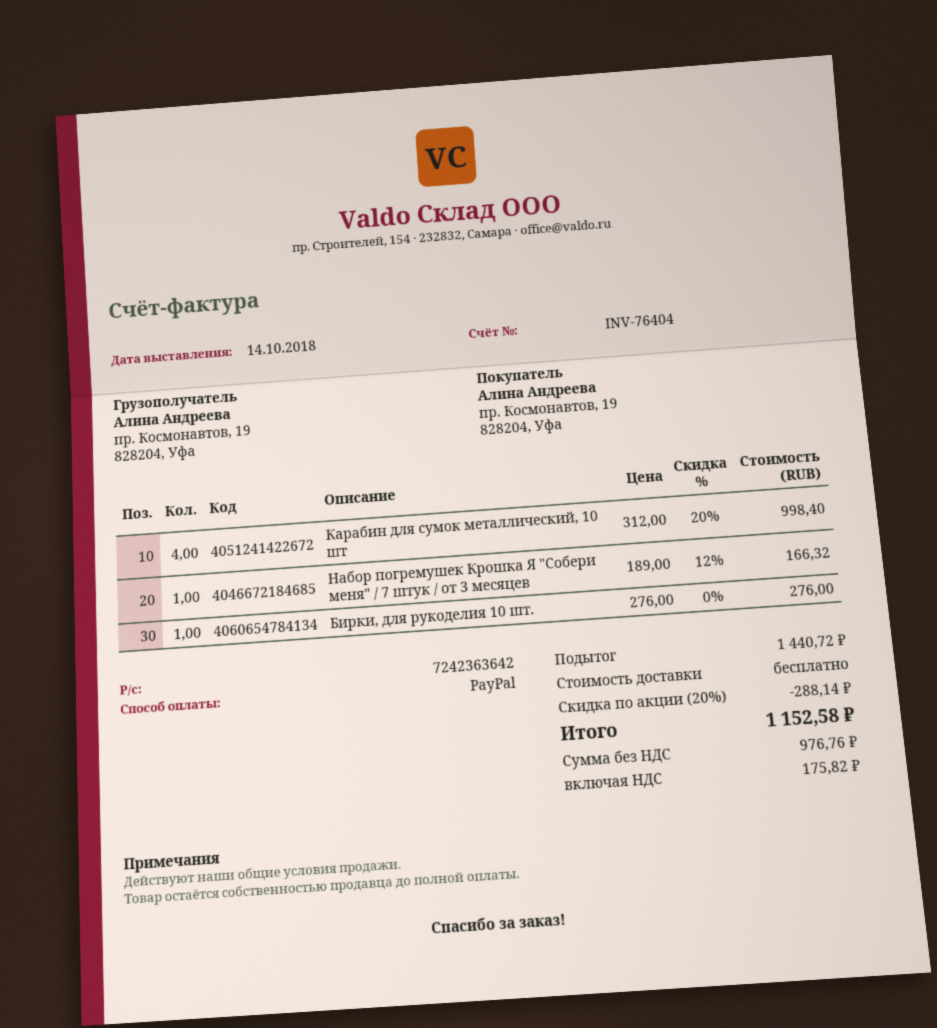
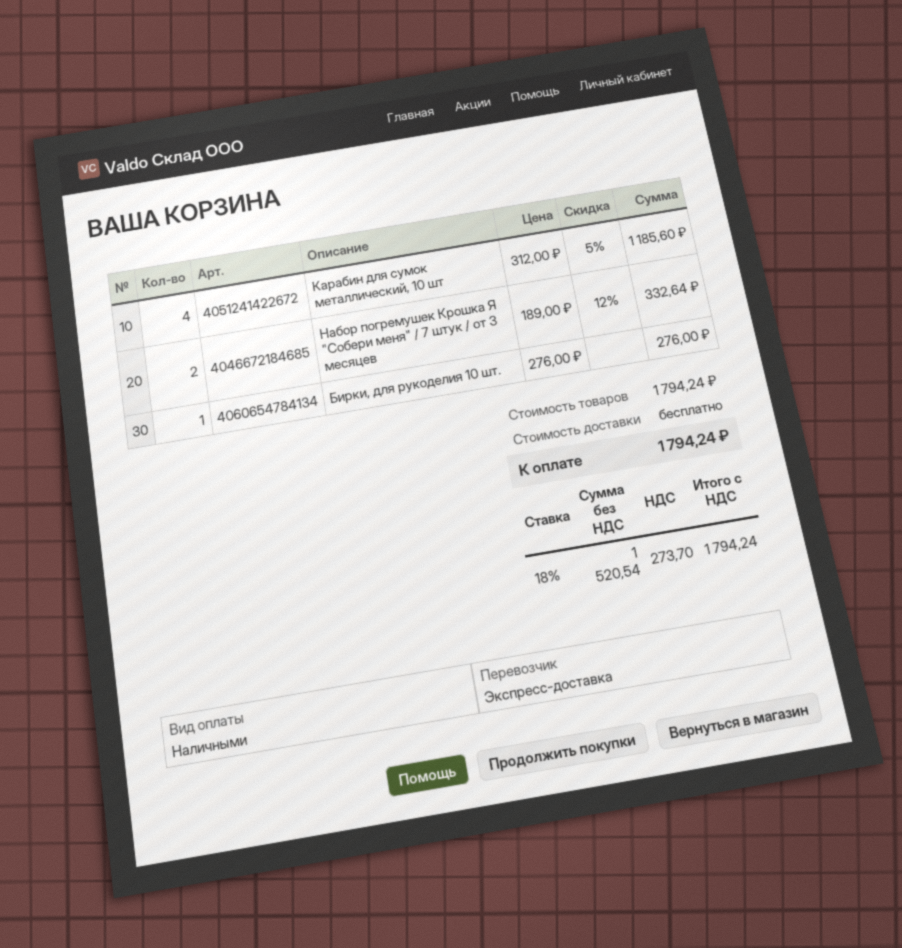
payment method: PayPal -> cash
Карабин для сумок металлический, 10 шт: 4 x 312.00 - 20% = 998.40 -> 4 x 312.00 - 5% = 1185.60
Набор погремушек Крошка Я "Собери меня" / 7 штук / от 3 месяцев: 1 x 189.00 - 12% = 166.32 -> 2 x 189.00 - 12% = 332.64
subtotal: 1440.72 -> 1794.24
discount: 20% = 288.14 -> none
net: 976.76 -> 1520.54
tax: 175.82 -> 273.70
total: 1152.58 -> 1794.24

